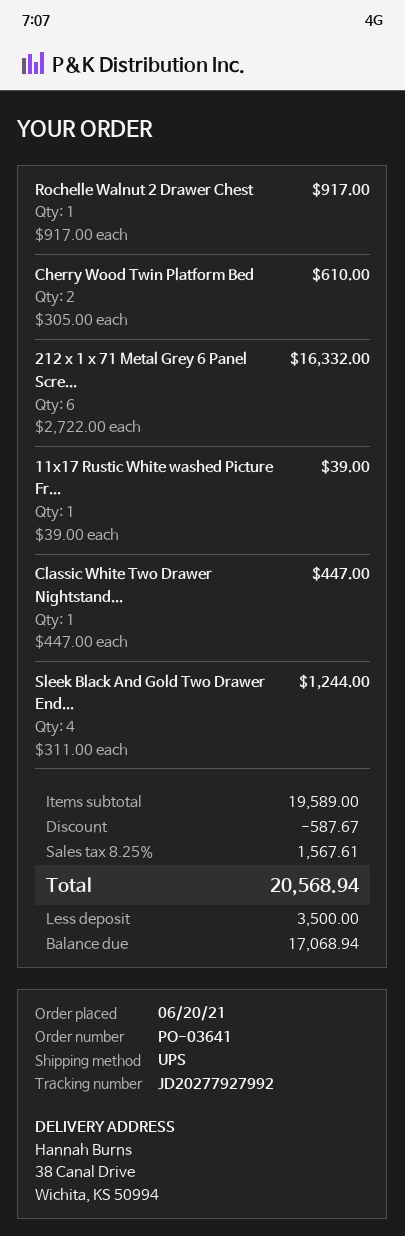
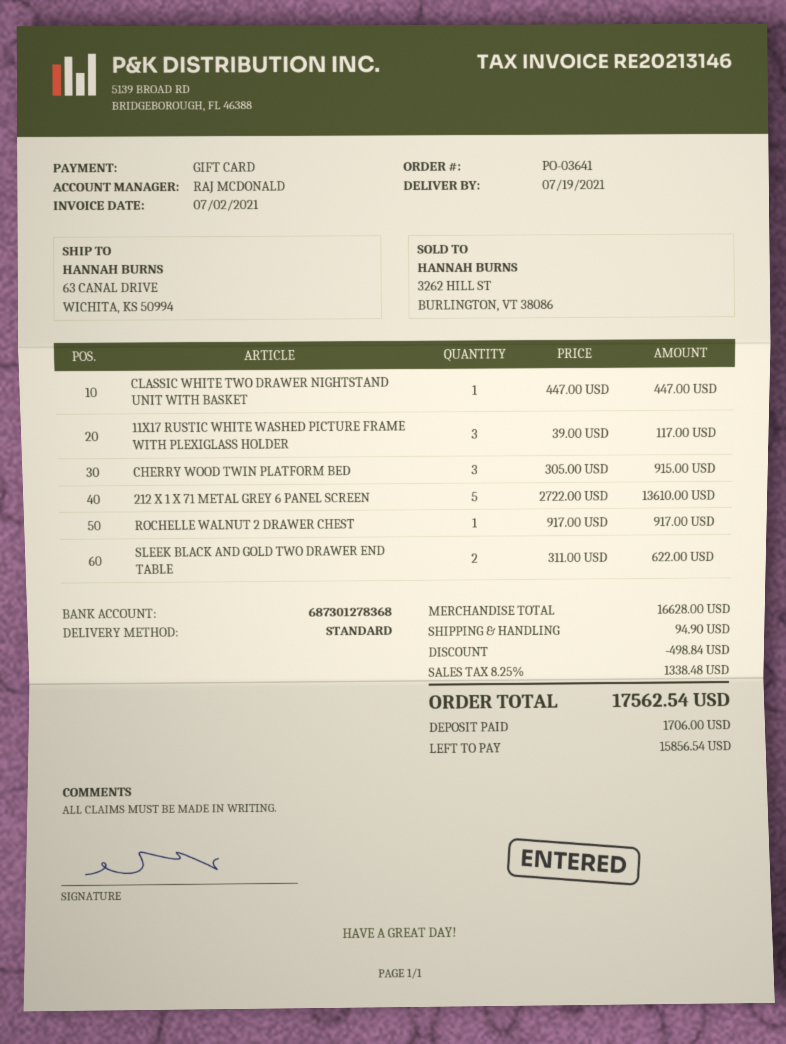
shipping method: UPS -> standard
ship to: 38 Canal Drive, Wichita, KS 50994 -> 63 CANAL DRIVE, WICHITA, KS 50994
Cherry Wood Twin Platform Bed: 2 x 305.00 = 610.00 -> 3 x 305.00 = 915.00
212 x 1 x 71 Metal Grey 6 Panel Scre...: 6 x 2722.00 = 16332.00 -> 5 x 2722.00 = 13610.00
11x17 Rustic White washed Picture Fr...: 1 x 39.00 = 39.00 -> 3 x 39.00 = 117.00
Sleek Black And Gold Two Drawer End...: 4 x 311.00 = 1244.00 -> 2 x 311.00 = 622.00
subtotal: 19589.00 -> 16628.00
discount: 587.67 -> 498.84
shipping: none -> 94.90
tax: 8.25% = 1567.61 -> 8.25% = 1338.48
total: 20568.94 -> 17562.54
deposit: 3500.00 -> 1706.00
balance: 17068.94 -> 15856.54

